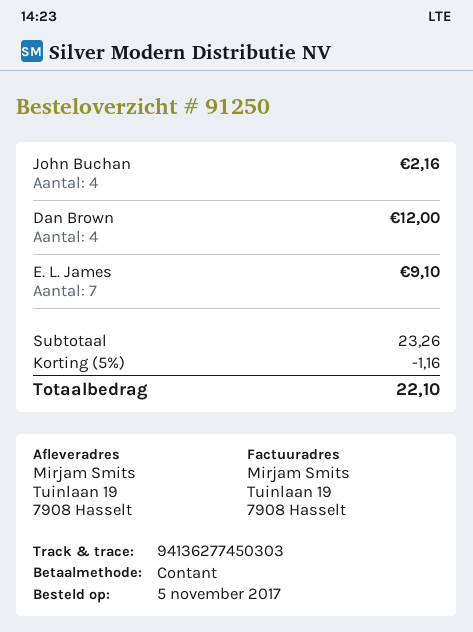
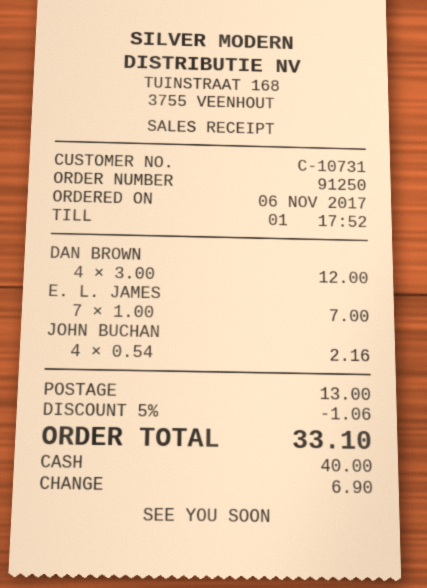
order date: 2017-11-05 -> 2017-11-06
E. L. James: 7 for 9.10 -> 7 for 7.00
discount: 5% = 1.16 -> 5% = 1.06
shipping: none -> 13.00
total: 22.10 -> 33.10

